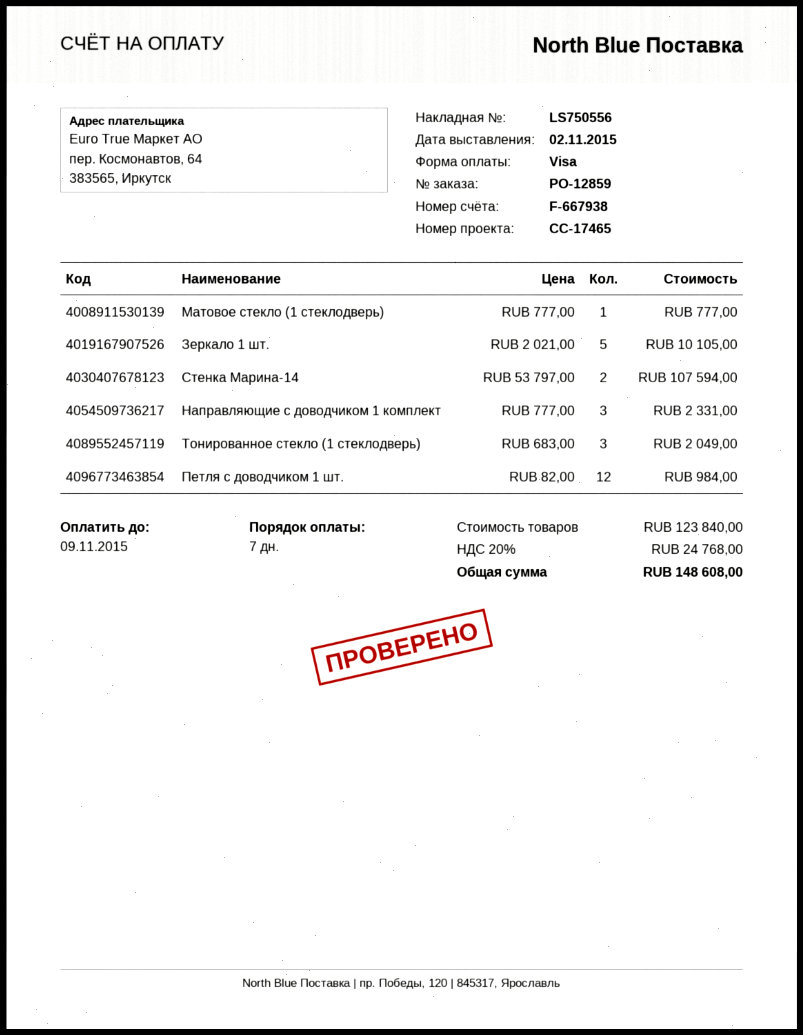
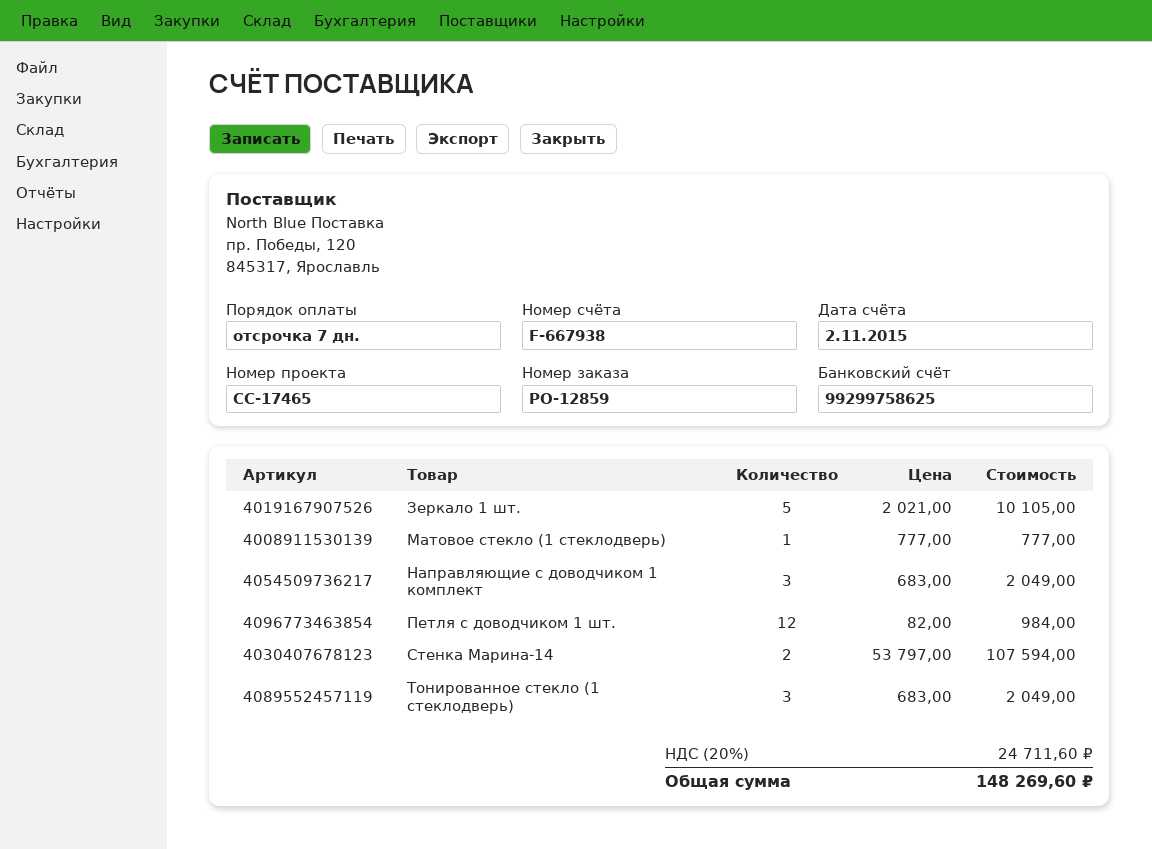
Направляющие с доводчиком 1 комплект: 3 x 777.00 = 2331.00 -> 3 x 683.00 = 2049.00
tax: 20% = 24768.00 -> 20% = 24711.60
total: 148608.00 -> 148269.60

